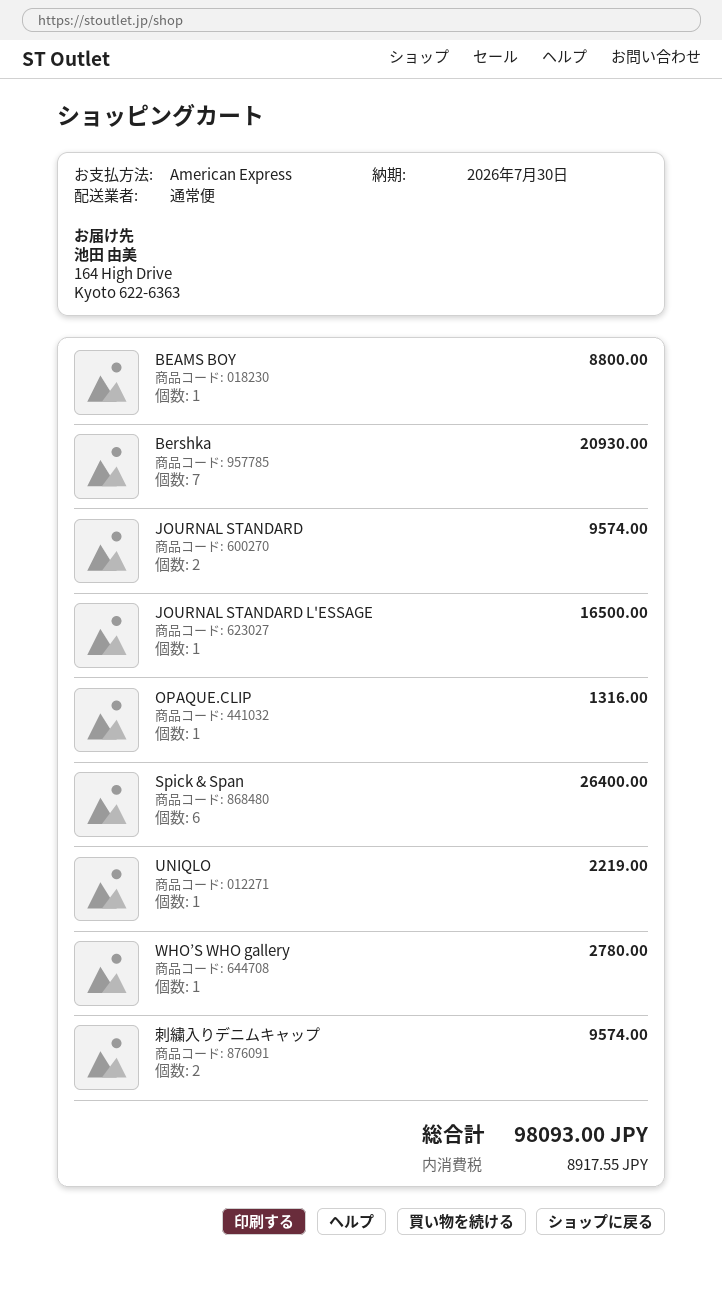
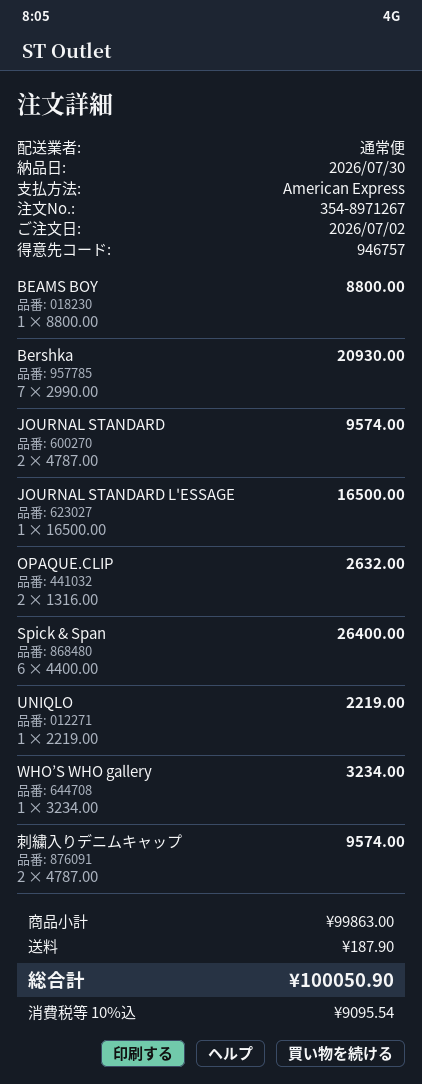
OPAQUE.CLIP: 1 for 1316.00 -> 2 for 2632.00
WHO’S WHO gallery: 1 for 2780.00 -> 1 for 3234.00
shipping: none -> 187.90
tax: 8917.55 -> 9095.54
total: 98093.00 -> 100050.90

